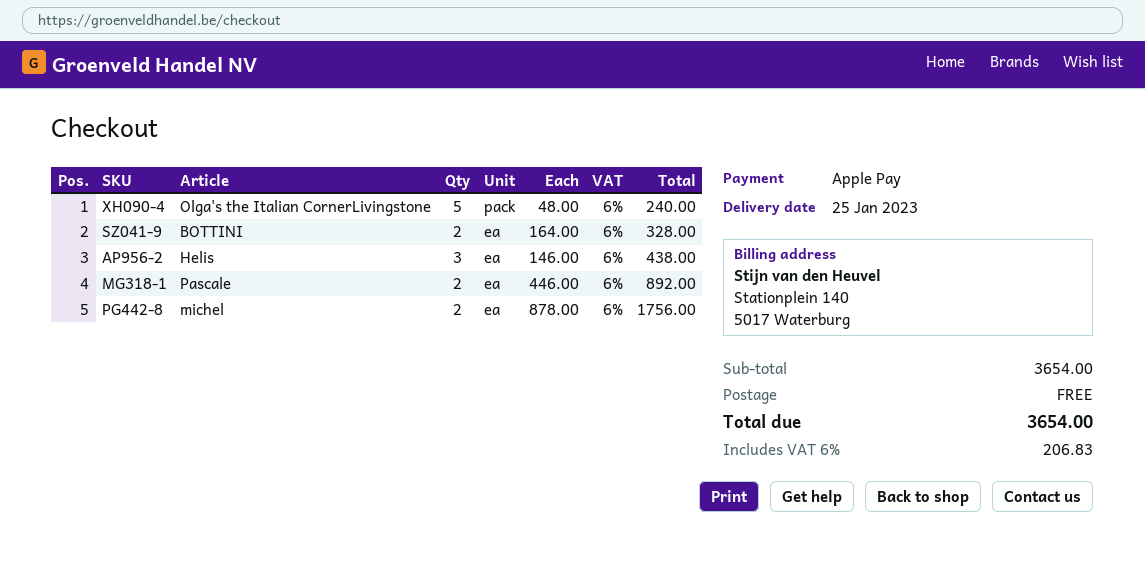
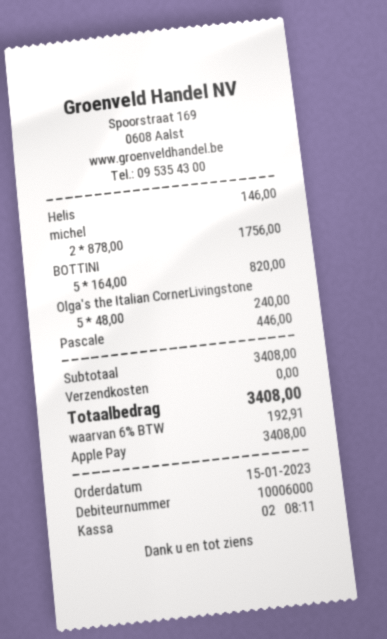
BOTTINI: 2 x 164.00 = 328.00 -> 5 x 164.00 = 820.00
Helis: 3 x 146.00 = 438.00 -> 1 x 146.00 = 146.00
Pascale: 2 x 446.00 = 892.00 -> 1 x 446.00 = 446.00
subtotal: 3654.00 -> 3408.00
tax: 6% = 206.83 -> 6% = 192.91
total: 3654.00 -> 3408.00

